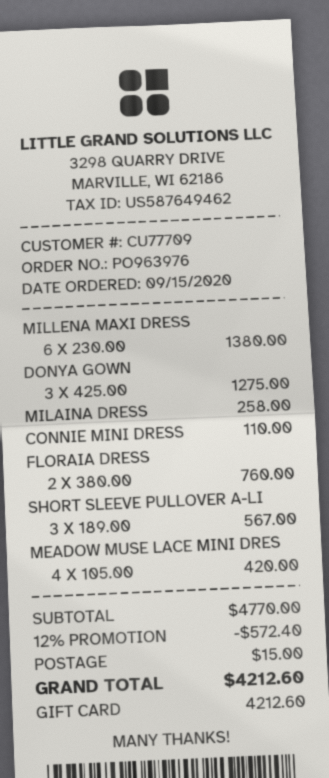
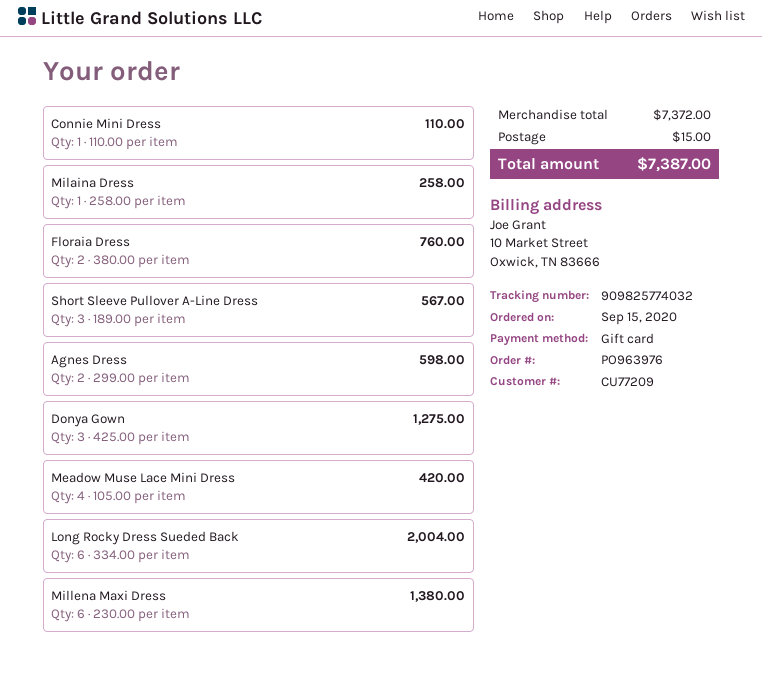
customer number: CU77709 -> CU77209
Agnes Dress: none -> 2 x 299.00 = 598.00
Long Rocky Dress Sueded Back: none -> 6 x 334.00 = 2004.00
subtotal: 4770.00 -> 7372.00
discount: 12% = 572.40 -> none
total: 4212.60 -> 7387.00

